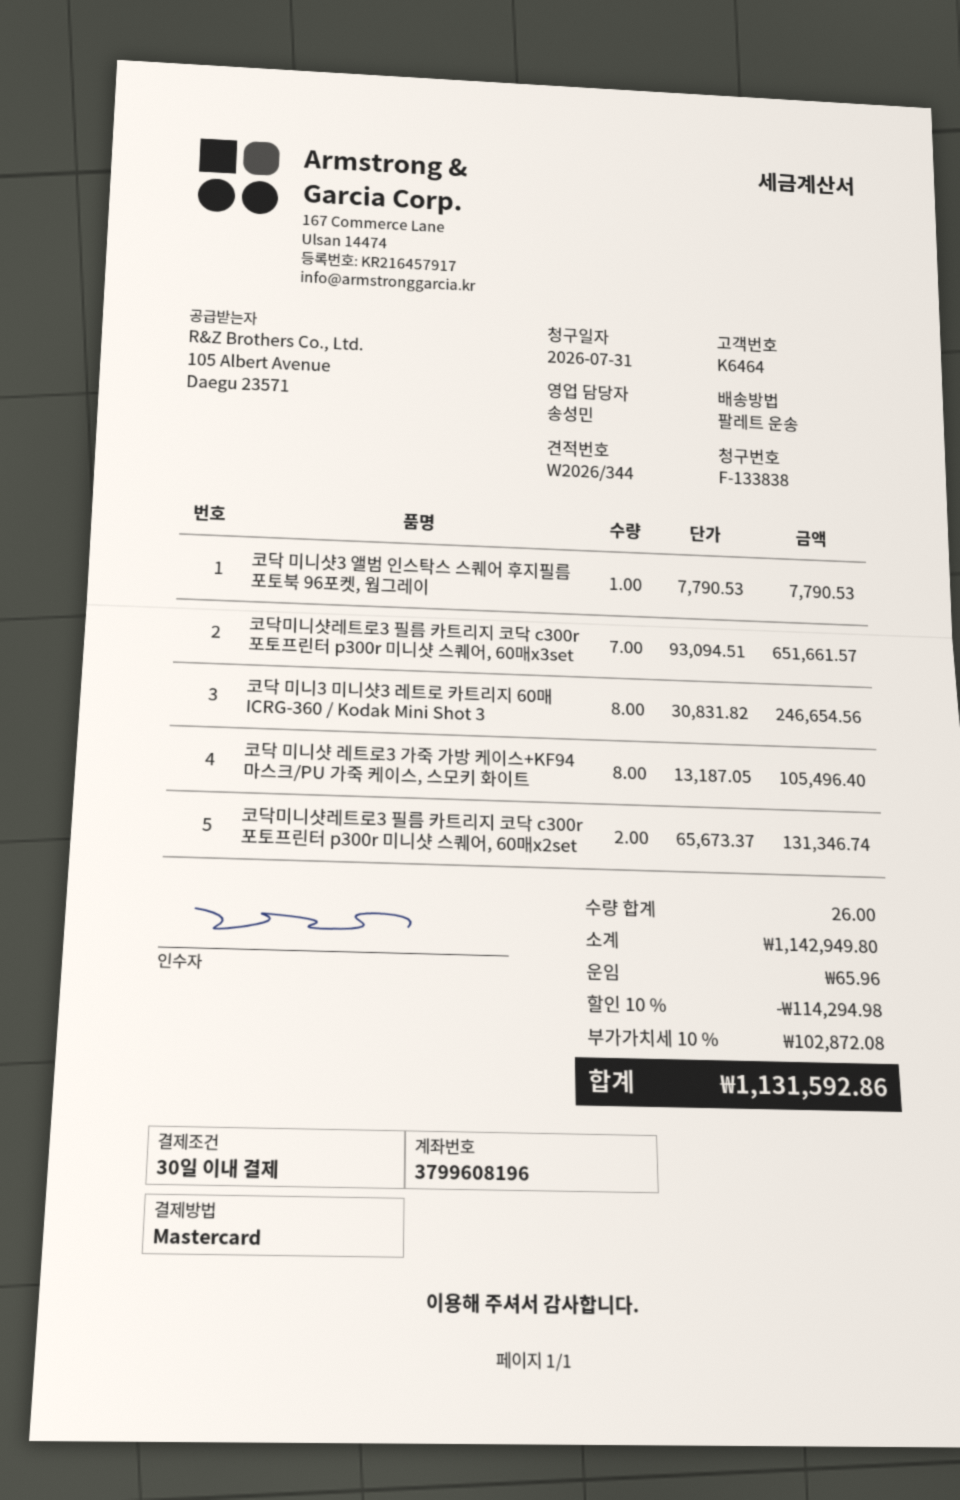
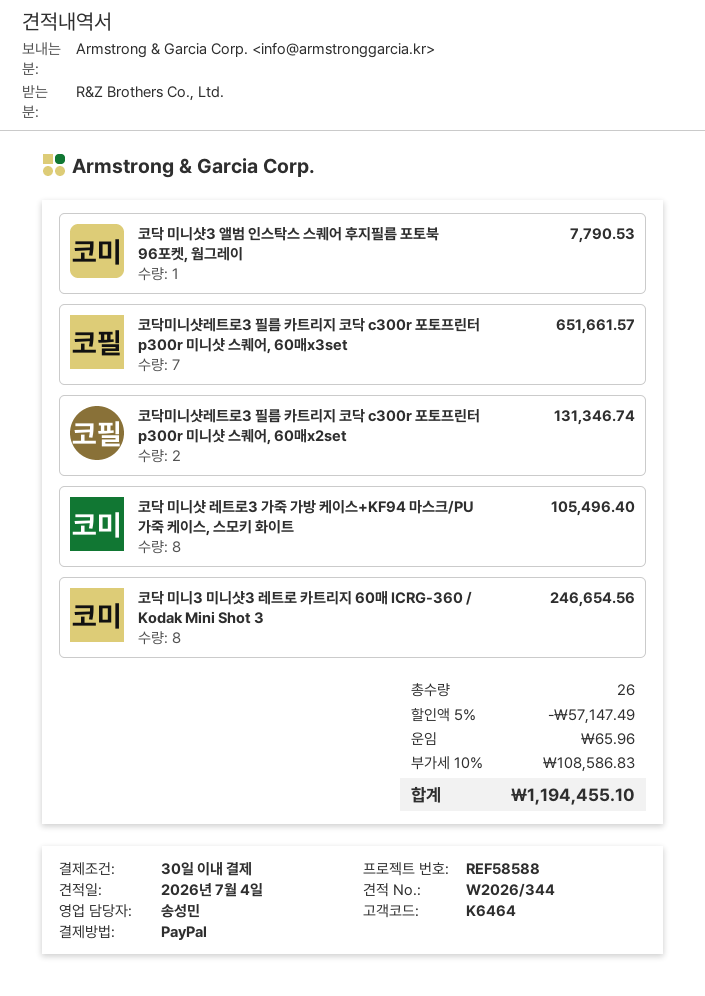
payment method: Mastercard -> PayPal
discount: 10% = 114294.98 -> 5% = 57147.49
tax: 10% = 102872.08 -> 10% = 108586.83
total: 1131592.86 -> 1194455.10

